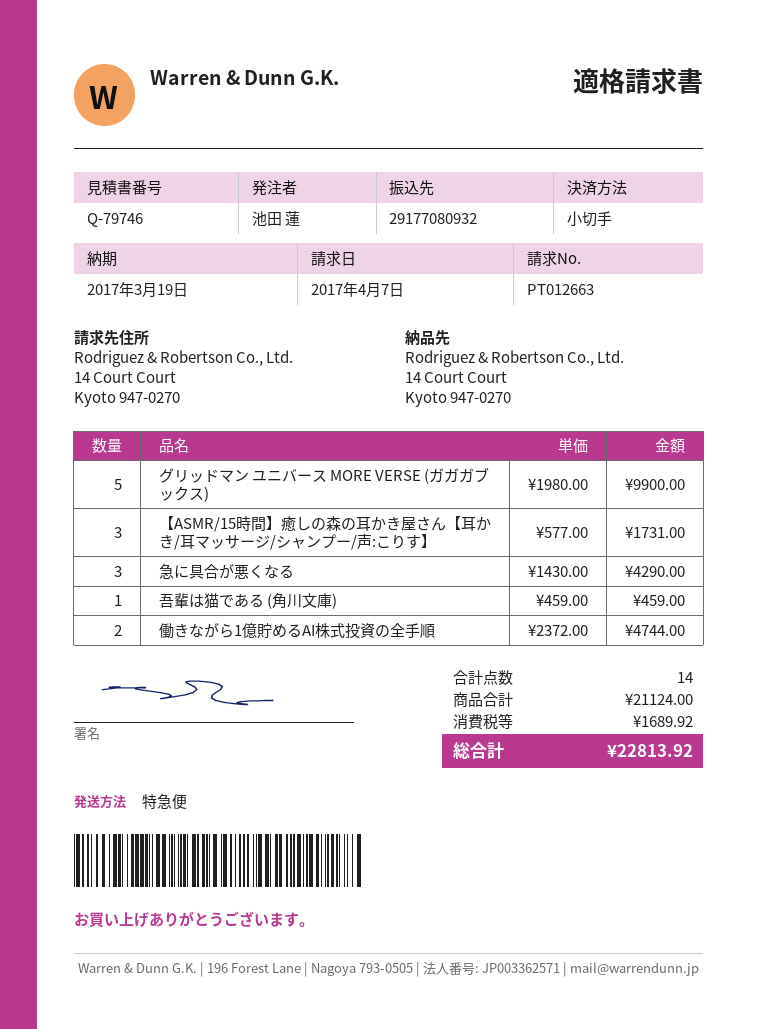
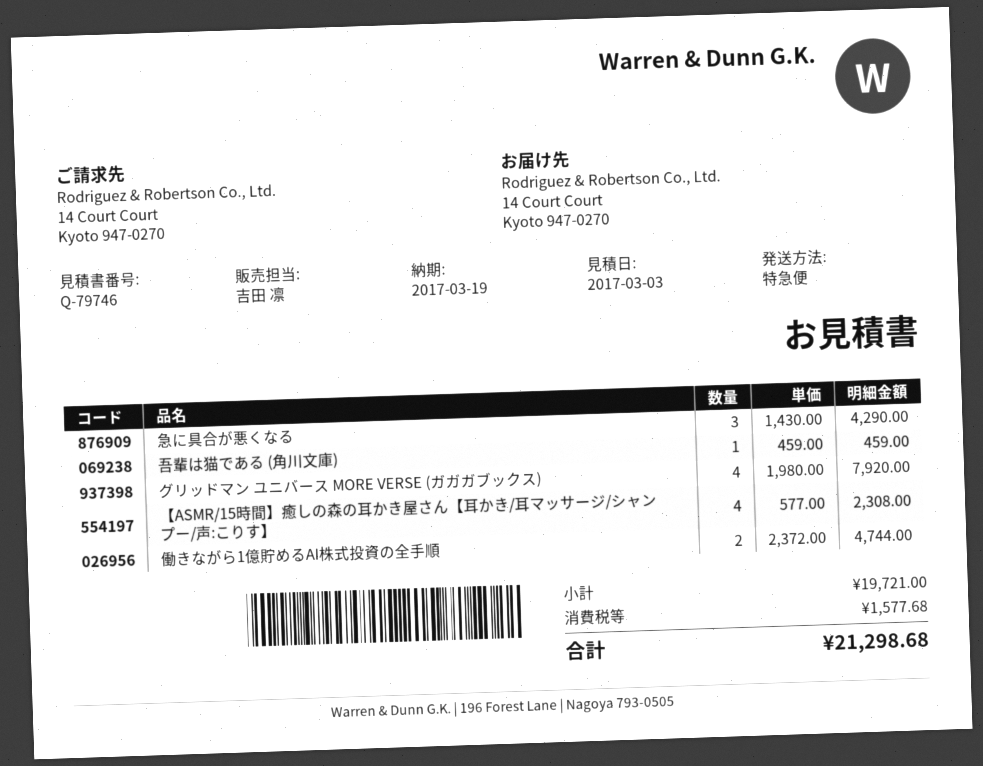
グリッドマン ユニバース MORE VERSE (ガガガブックス): 5 x 1980.00 = 9900.00 -> 4 x 1980.00 = 7920.00
【ASMR/15時間】癒しの森の耳かき屋さん【耳かき/耳マッサージ/シャンプー/声:こりす】: 3 x 577.00 = 1731.00 -> 4 x 577.00 = 2308.00
subtotal: 21124.00 -> 19721.00
tax: 1689.92 -> 1577.68
total: 22813.92 -> 21298.68

